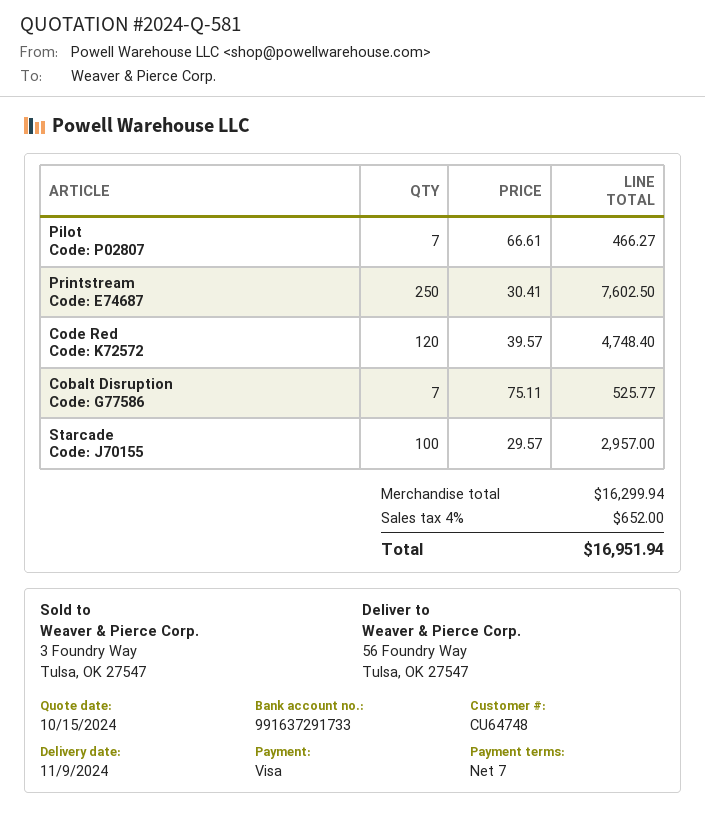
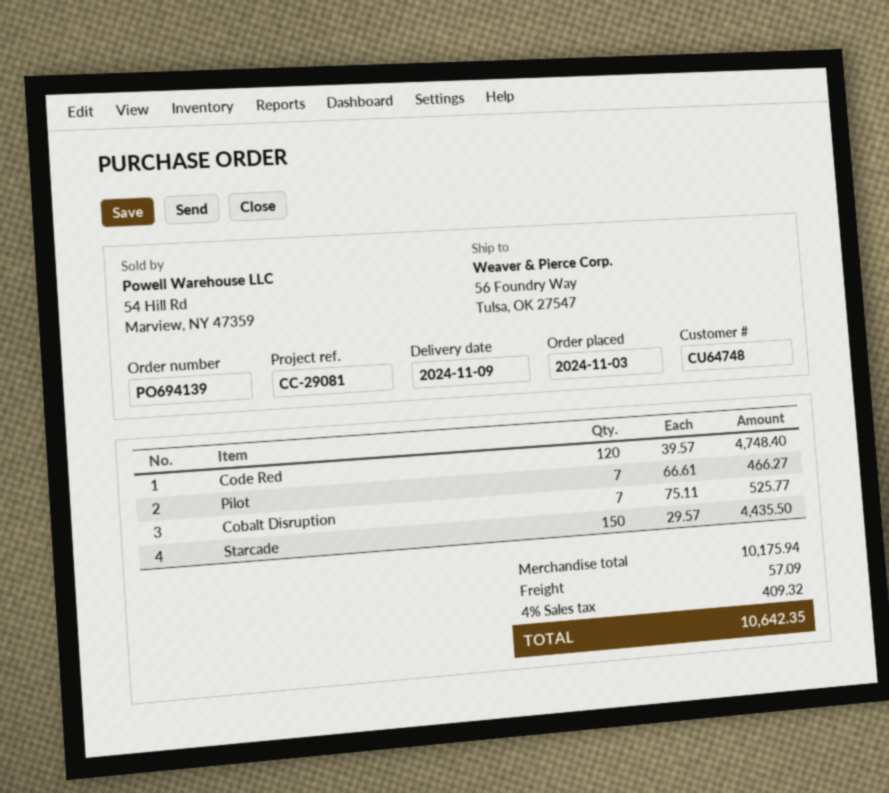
Printstream: 250 x 30.41 = 7602.50 -> none
Starcade: 100 x 29.57 = 2957.00 -> 150 x 29.57 = 4435.50
subtotal: 16299.94 -> 10175.94
shipping: none -> 57.09
tax: 4% = 652.00 -> 4% = 409.32
total: 16951.94 -> 10642.35

